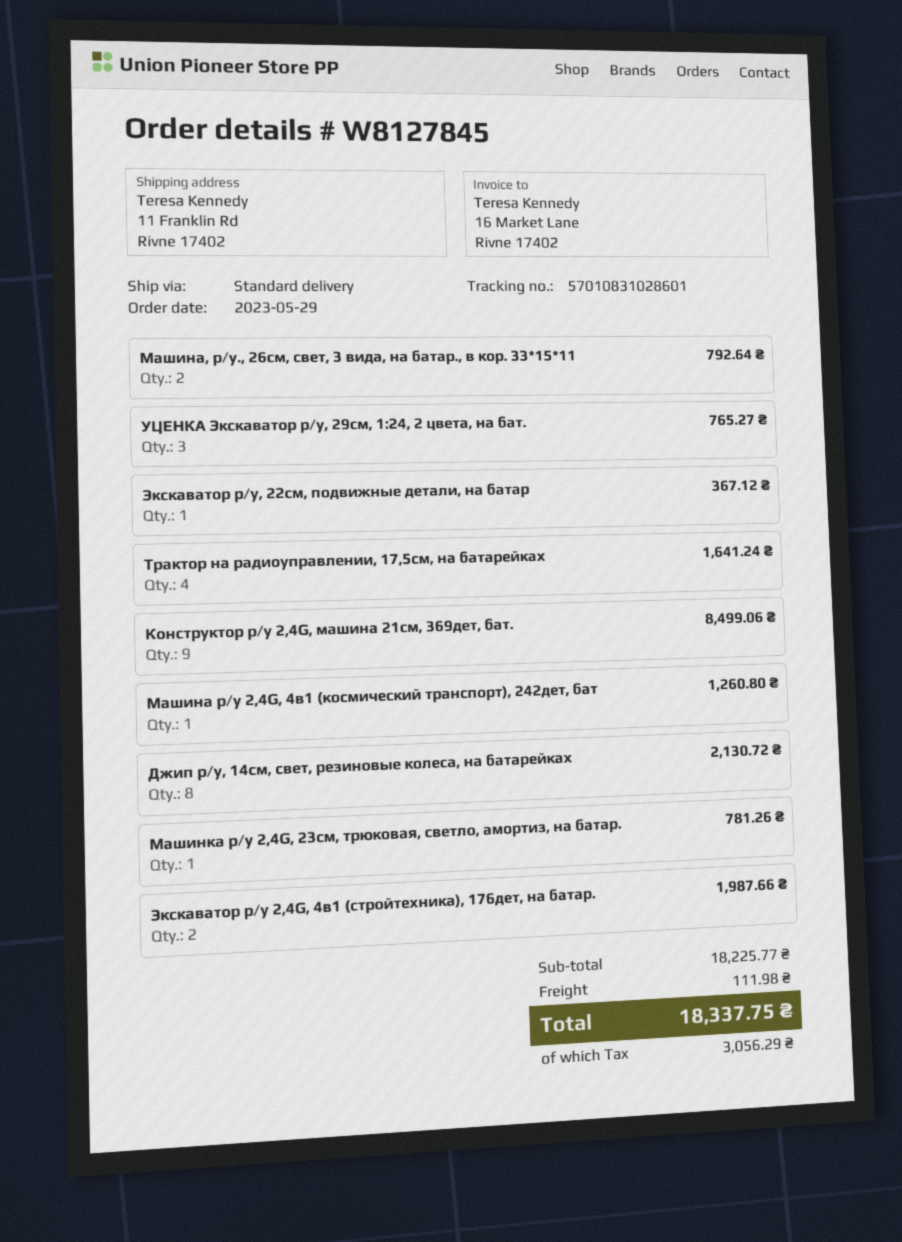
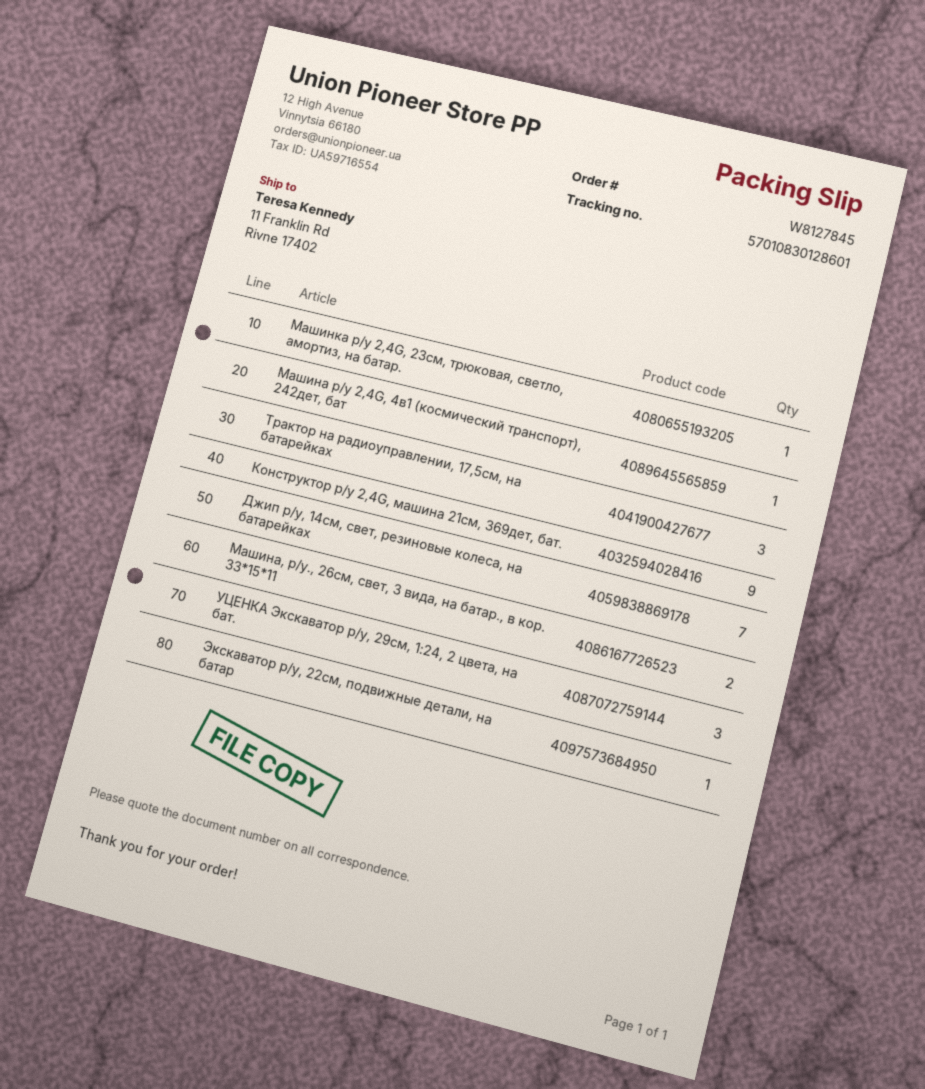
tracking number: 57010831028601 -> 57010830128601
Трактор на радиоуправлении, 17,5см, на батарейках: 4 -> 3
Джип р/у, 14см, свет, резиновые колеса, на батарейках: 8 -> 7
Экскаватор р/у 2,4G, 4в1 (стройтехника), 176дет, на батар.: 2 -> none

